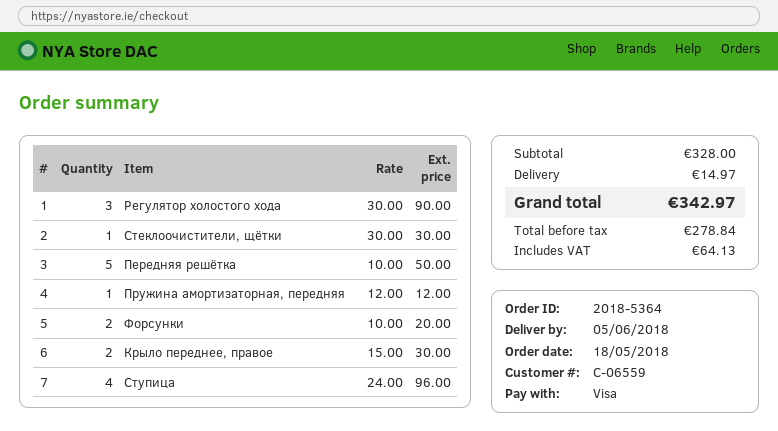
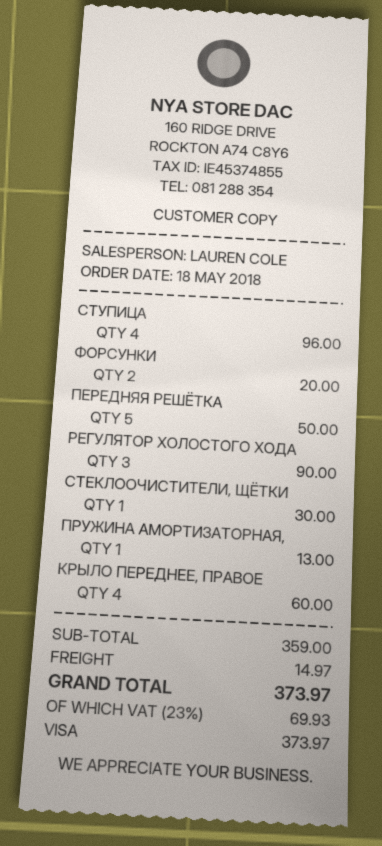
Пружина амортизаторная, передняя: 1 for 12.00 -> 1 for 13.00
Крыло переднее, правое: 2 for 30.00 -> 4 for 60.00
subtotal: 328.00 -> 359.00
tax: 64.13 -> 69.93
total: 342.97 -> 373.97

